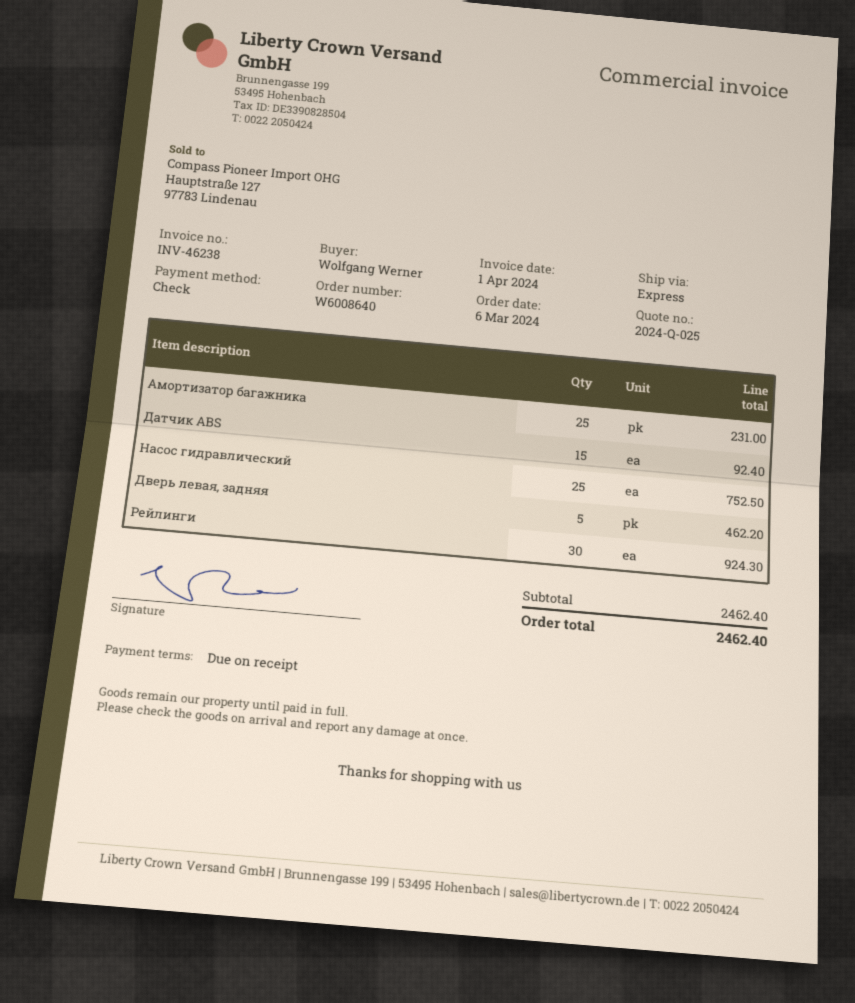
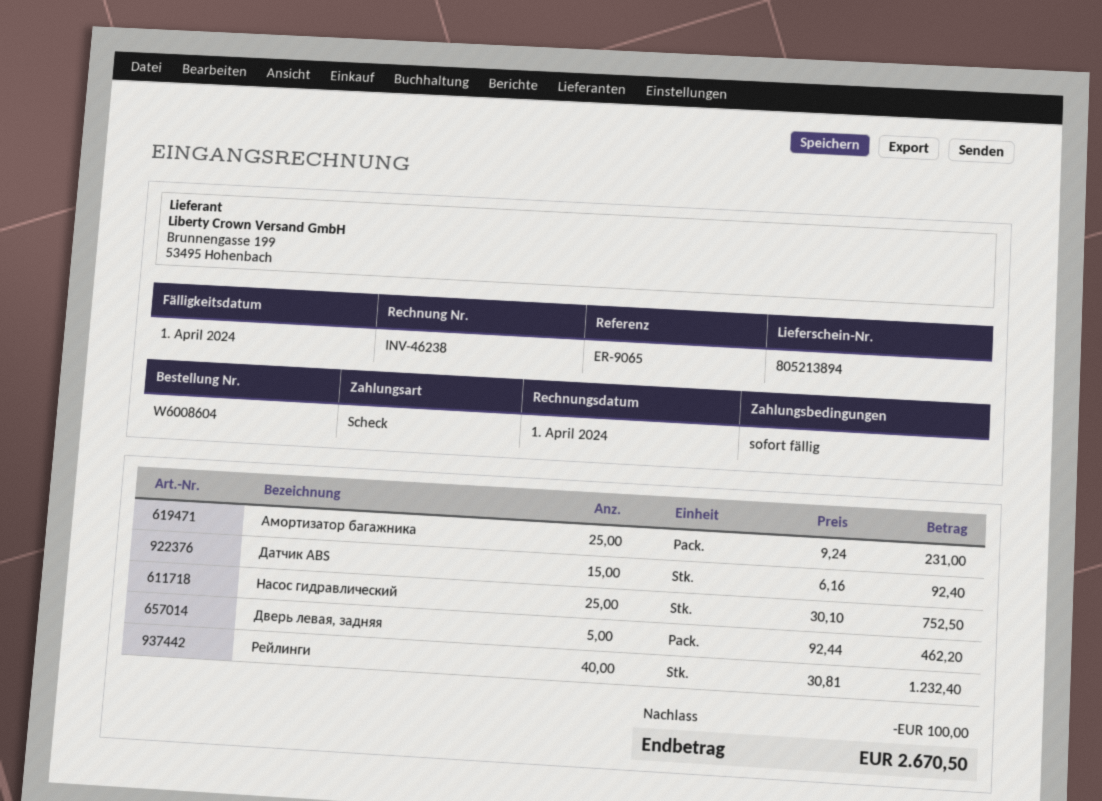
order number: W6008640 -> W6008604
Рейлинги: 30 for 924.30 -> 40 for 1232.40
discount: none -> 100.00
total: 2462.40 -> 2670.50

